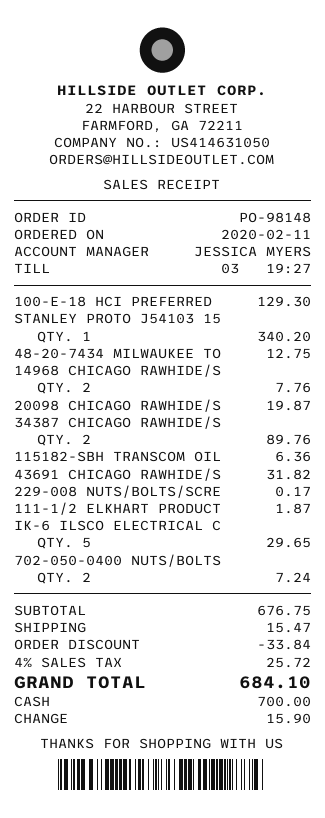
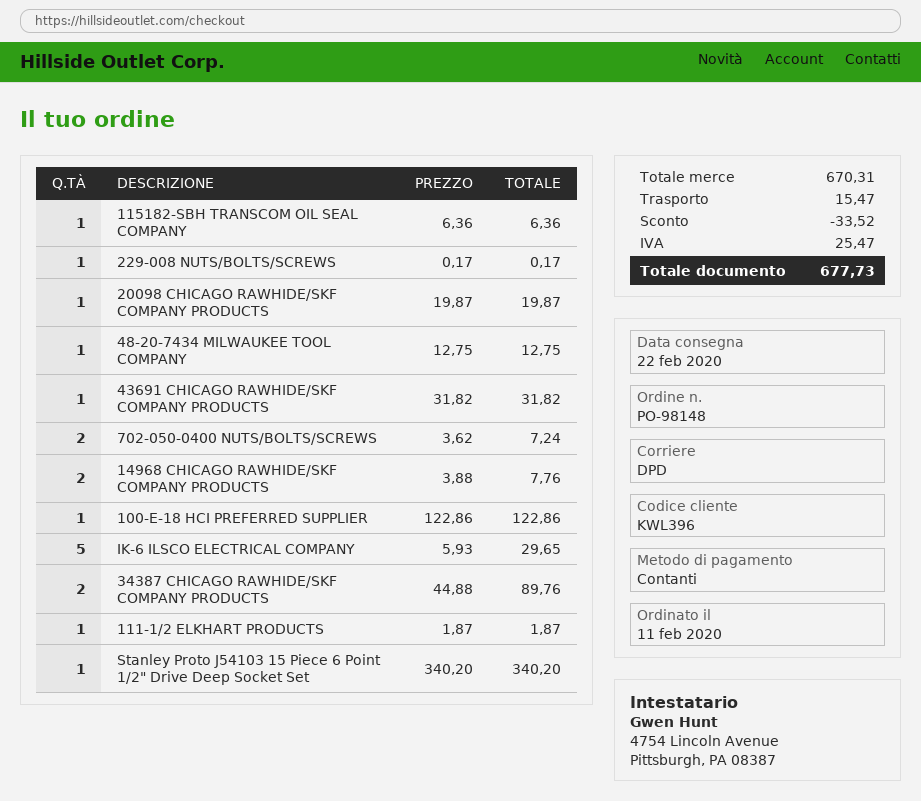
100-E-18 HCI PREFERRED: 1 for 129.30 -> 1 for 122.86
subtotal: 676.75 -> 670.31
discount: 33.84 -> 33.52
tax: 25.72 -> 25.47
total: 684.10 -> 677.73

